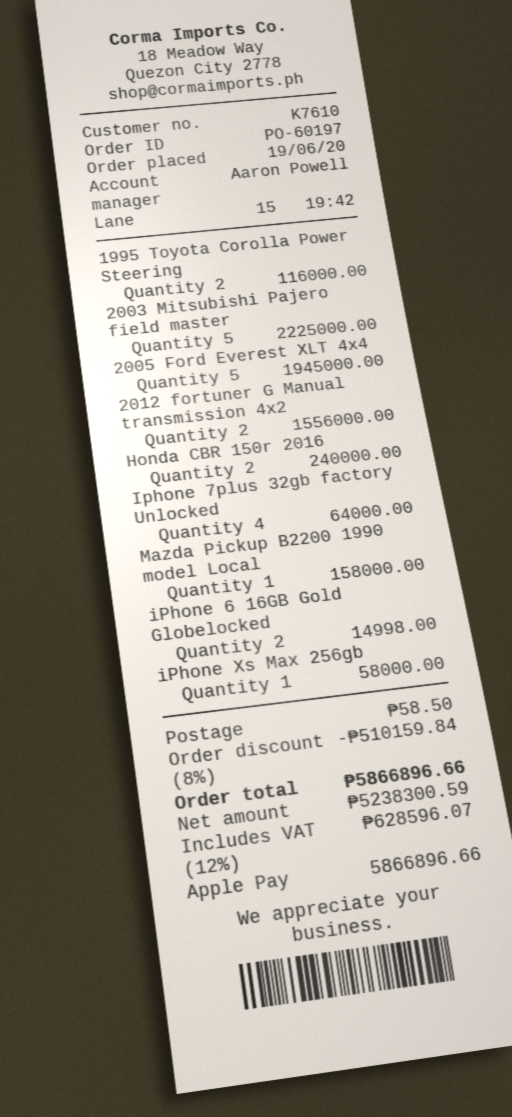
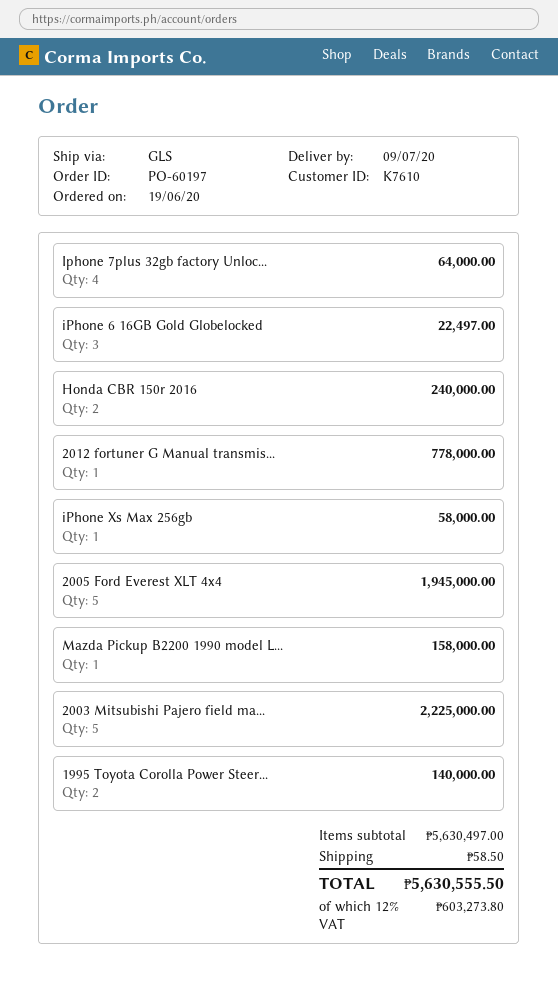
1995 Toyota Corolla Power Steering: 2 for 116000.00 -> 2 for 140000.00
2012 fortuner G Manual transmission 4x2: 2 for 1556000.00 -> 1 for 778000.00
iPhone 6 16GB Gold Globelocked: 2 for 14998.00 -> 3 for 22497.00
discount: 8% = 510159.84 -> none
tax: 12% = 628596.07 -> 12% = 603273.80
total: 5866896.66 -> 5630555.50

